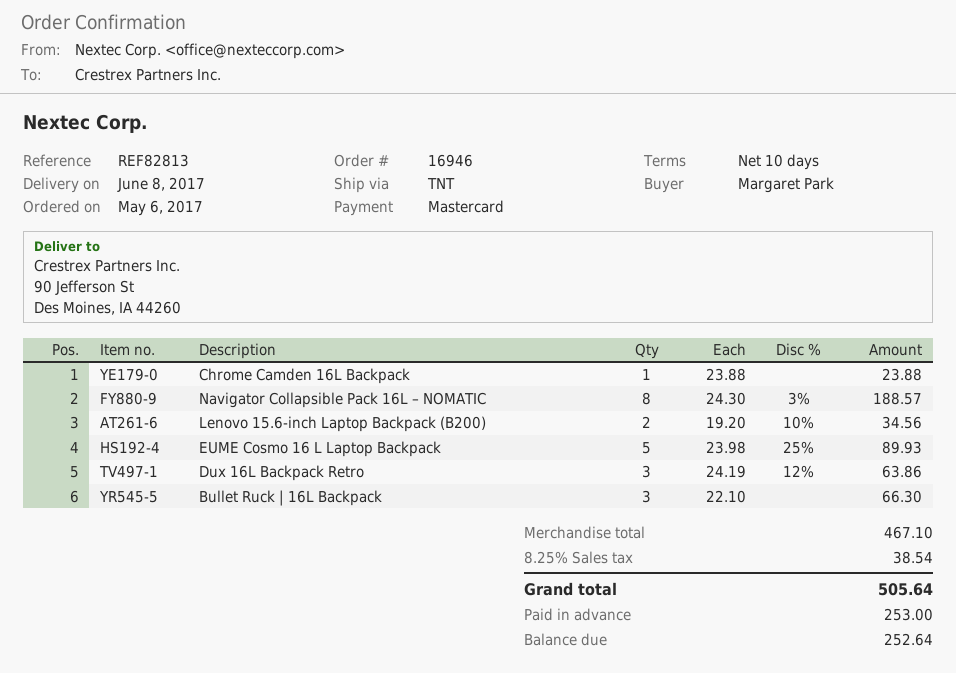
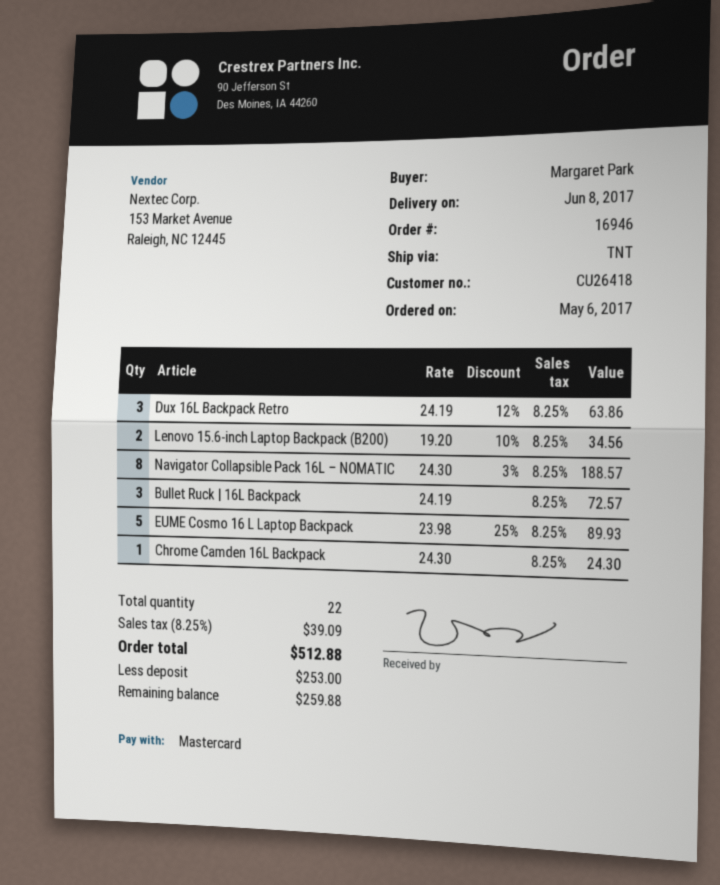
Chrome Camden 16L Backpack: 1 x 23.88 = 23.88 -> 1 x 24.30 = 24.30
Bullet Ruck | 16L Backpack: 3 x 22.10 = 66.30 -> 3 x 24.19 = 72.57
tax: 8.25% = 38.54 -> 8.25% = 39.09
total: 505.64 -> 512.88
balance: 252.64 -> 259.88

